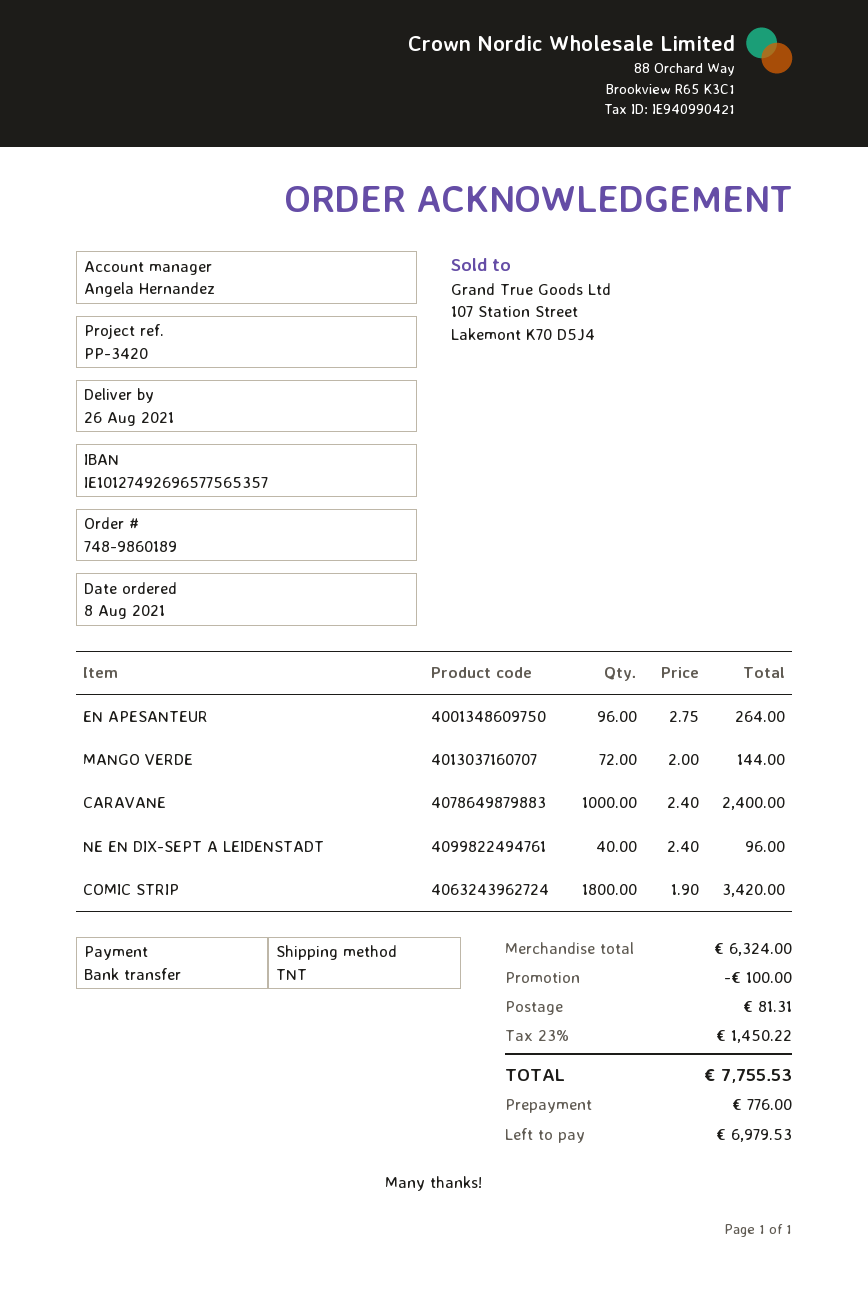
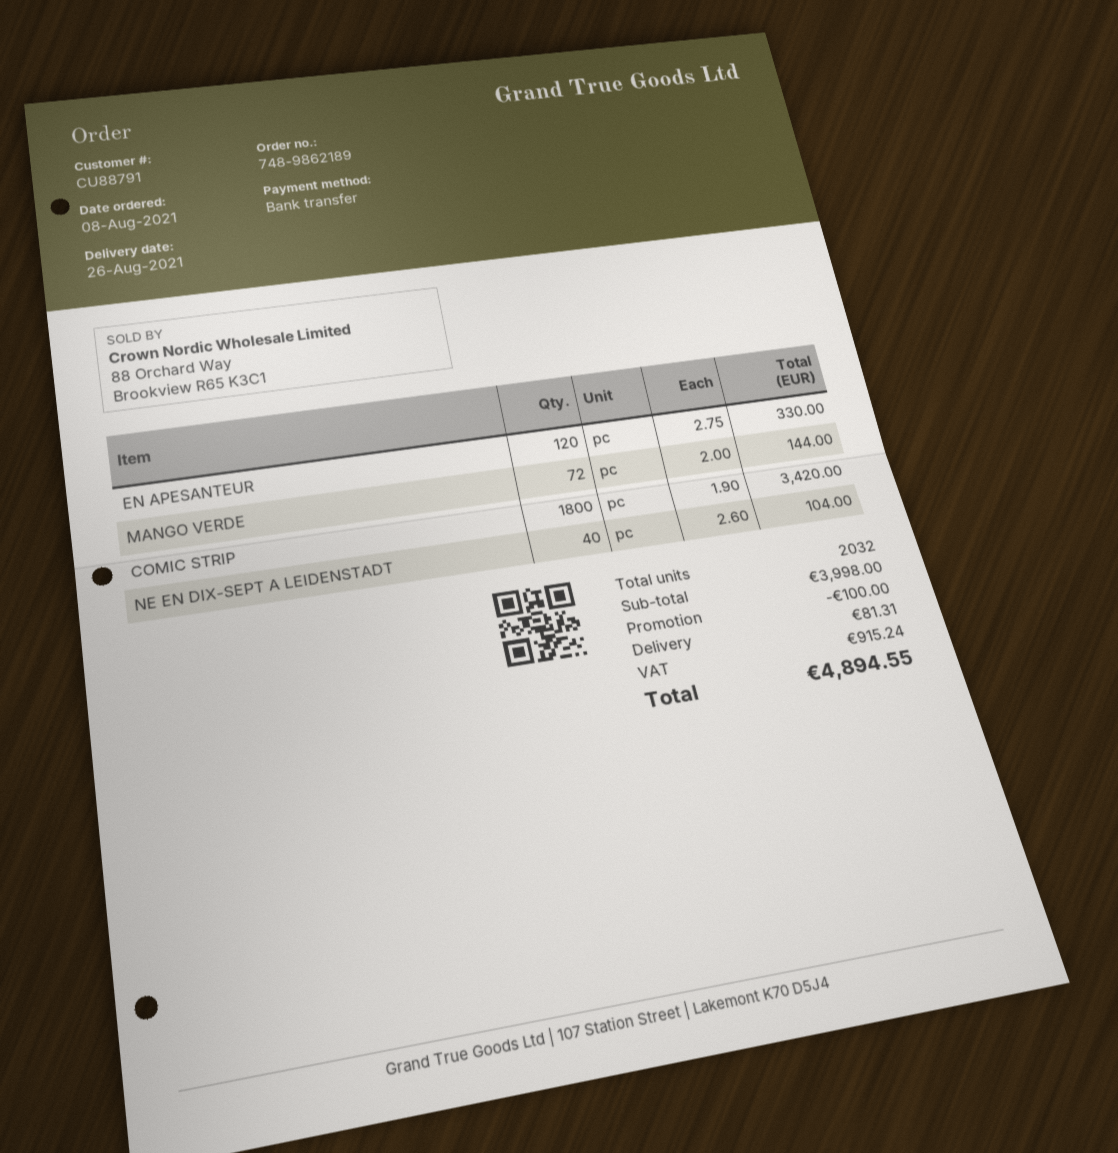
order number: 748-9860189 -> 748-9862189
EN APESANTEUR: 96 x 2.75 = 264.00 -> 120 x 2.75 = 330.00
CARAVANE: 1000 x 2.40 = 2400.00 -> none
NE EN DIX-SEPT A LEIDENSTADT: 40 x 2.40 = 96.00 -> 40 x 2.60 = 104.00
subtotal: 6324.00 -> 3998.00
tax: 1450.22 -> 915.24
total: 7755.53 -> 4894.55

